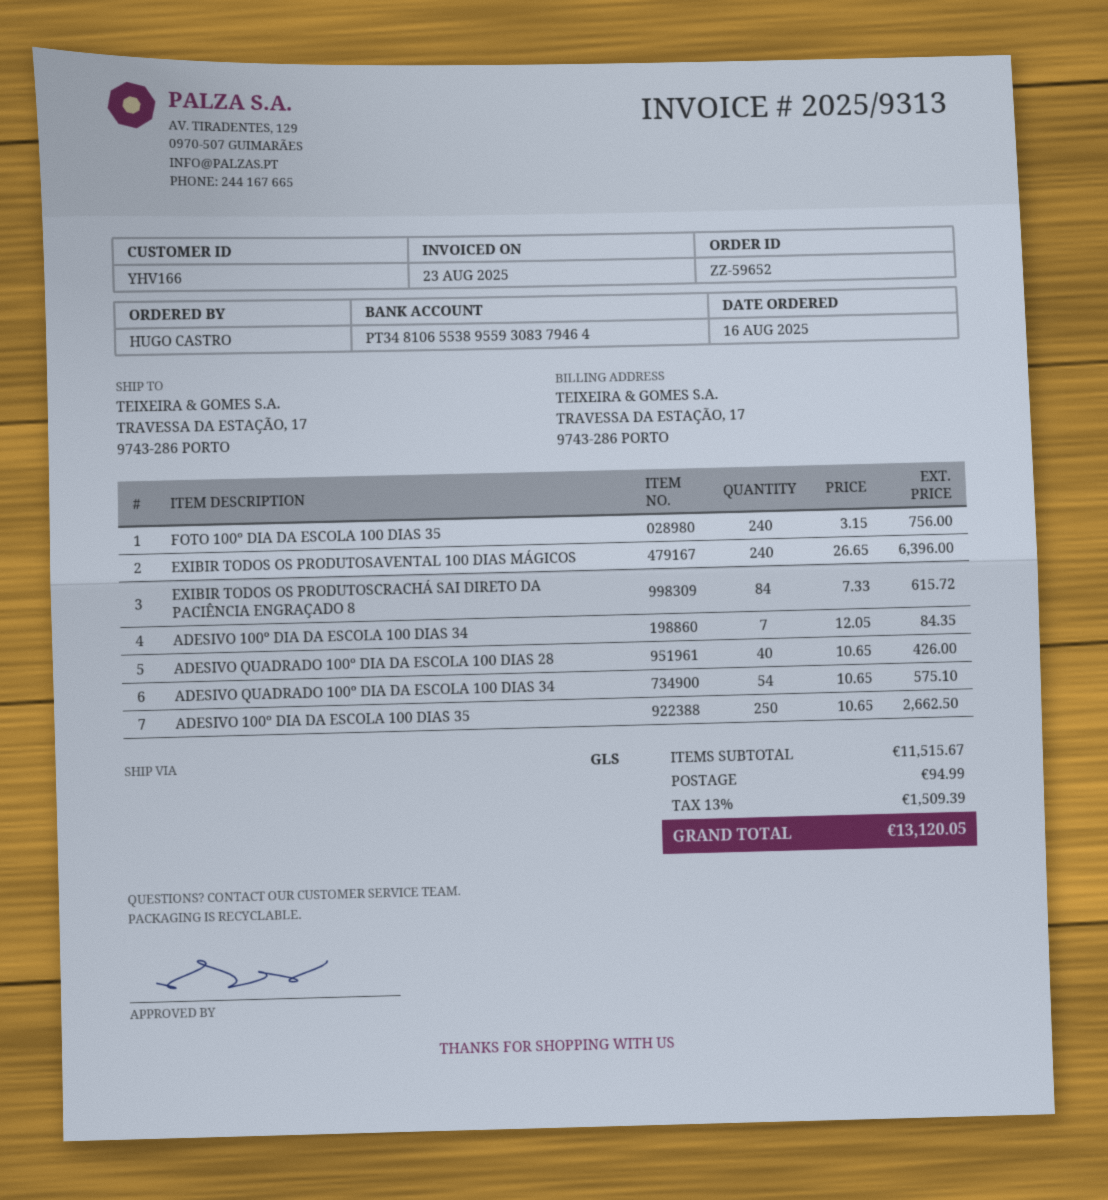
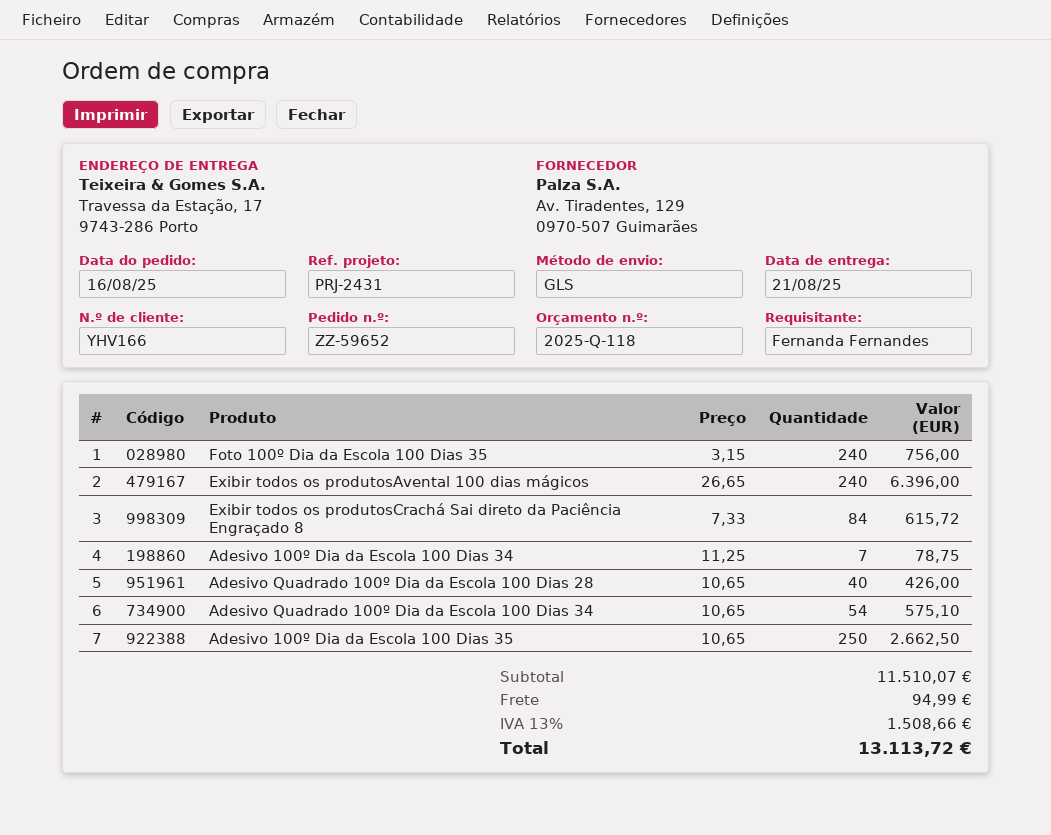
ordered by: HUGO CASTRO -> Fernanda Fernandes
ADESIVO 100º DIA DA ESCOLA 100 DIAS 34: 7 x 12.05 = 84.35 -> 7 x 11.25 = 78.75
subtotal: 11515.67 -> 11510.07
tax: 13% = 1509.39 -> 13% = 1508.66
total: 13120.05 -> 13113.72

